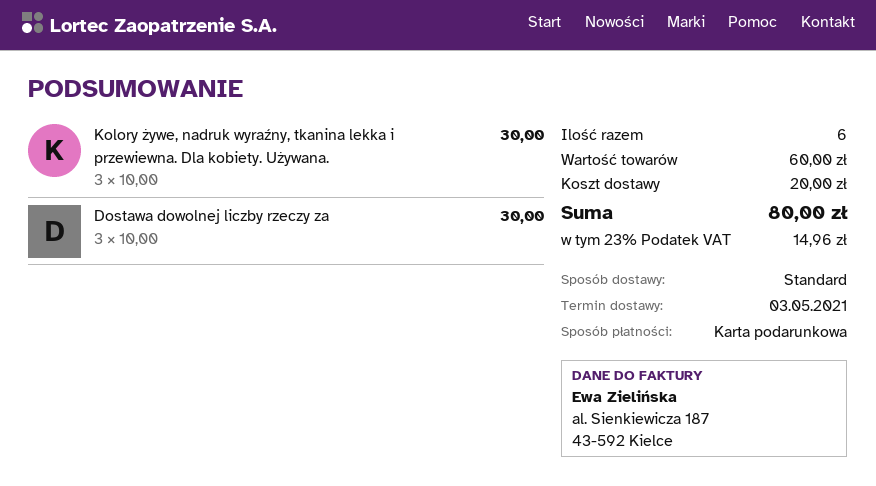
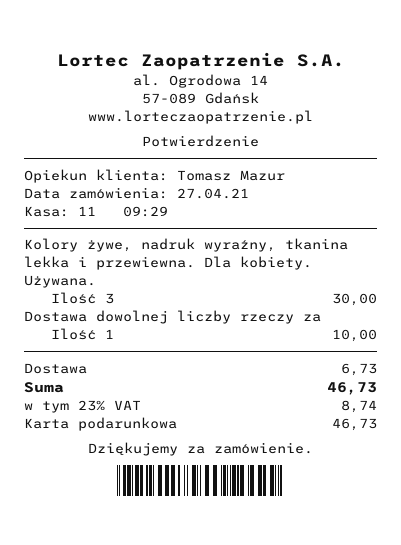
Dostawa dowolnej liczby rzeczy za: 3 for 30.00 -> 1 for 10.00
shipping: 20.00 -> 6.73
tax: 23% = 14.96 -> 23% = 8.74
total: 80.00 -> 46.73

